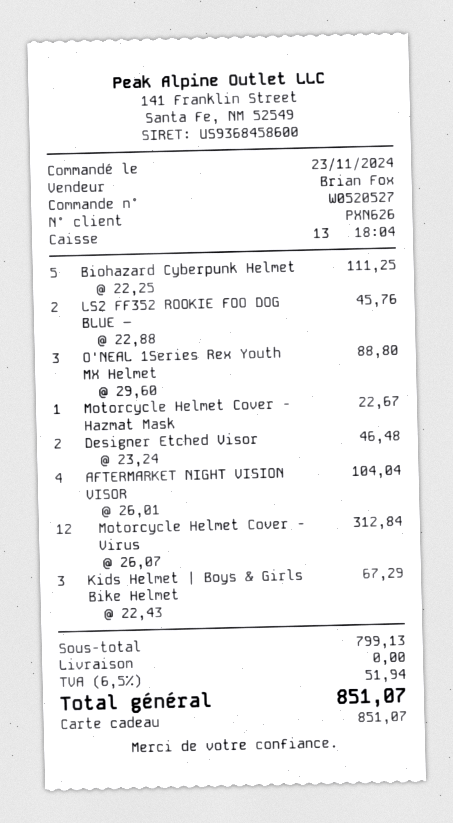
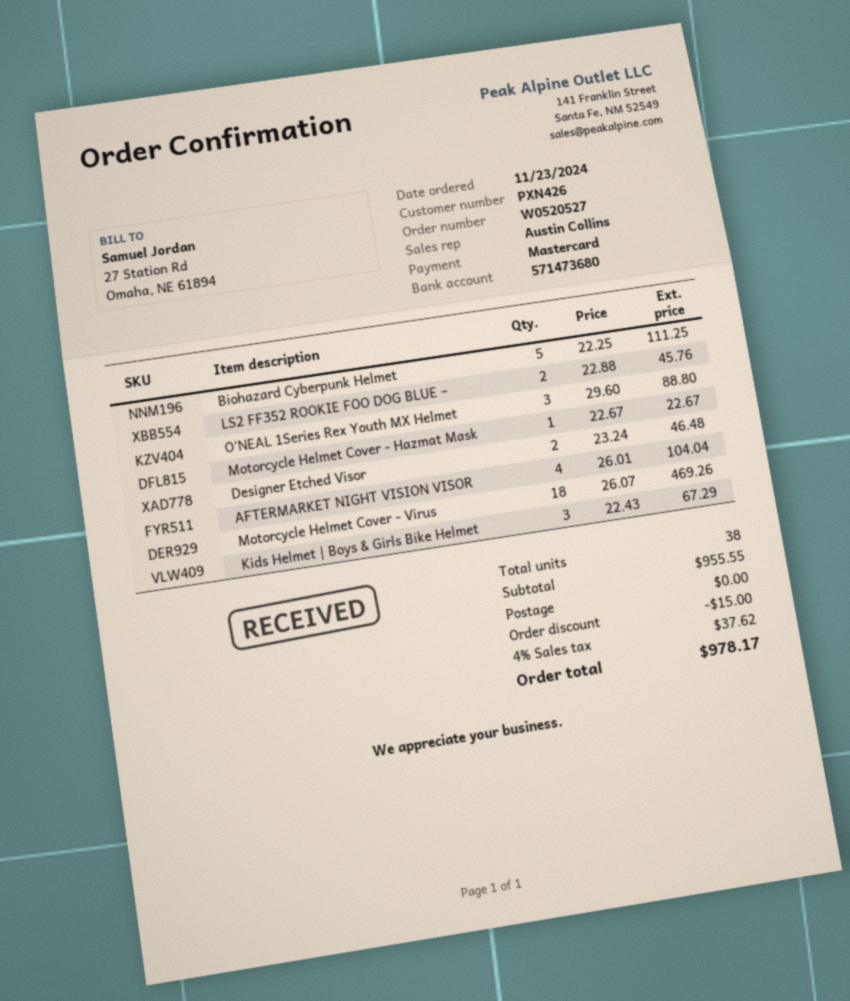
customer number: PXN626 -> PXN426
sales rep: Brian Fox -> Austin Collins
payment method: gift card -> Mastercard
Motorcycle Helmet Cover - Virus: 12 x 26.07 = 312.84 -> 18 x 26.07 = 469.26
subtotal: 799.13 -> 955.55
discount: none -> 15.00
tax: 6.5% = 51.94 -> 4% = 37.62
total: 851.07 -> 978.17

